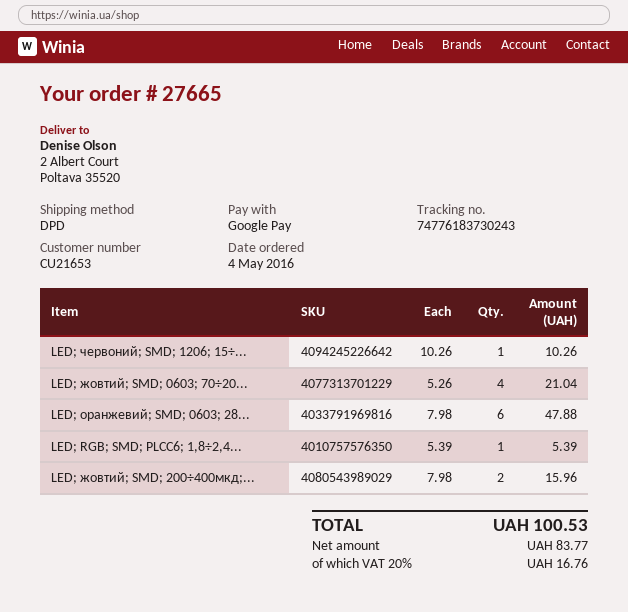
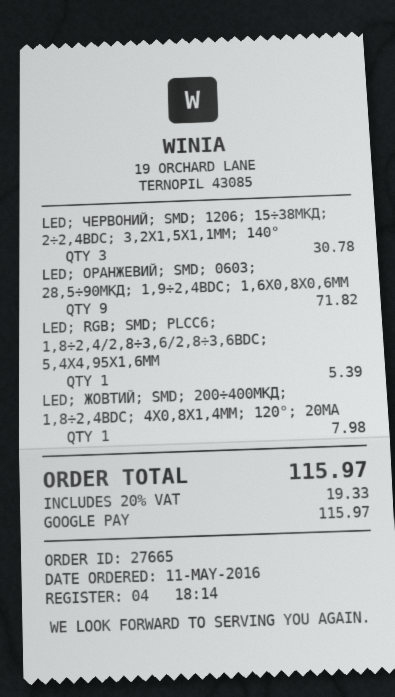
order date: 2016-05-04 -> 2016-05-11
LED; червоний; SMD; 1206; 15÷...: 1 for 10.26 -> 3 for 30.78
LED; жовтий; SMD; 0603; 70÷20...: 4 for 21.04 -> none
LED; оранжевий; SMD; 0603; 28...: 6 for 47.88 -> 9 for 71.82
LED; жовтий; SMD; 200÷400мкд;...: 2 for 15.96 -> 1 for 7.98
tax: 20% = 16.76 -> 20% = 19.33
total: 100.53 -> 115.97

